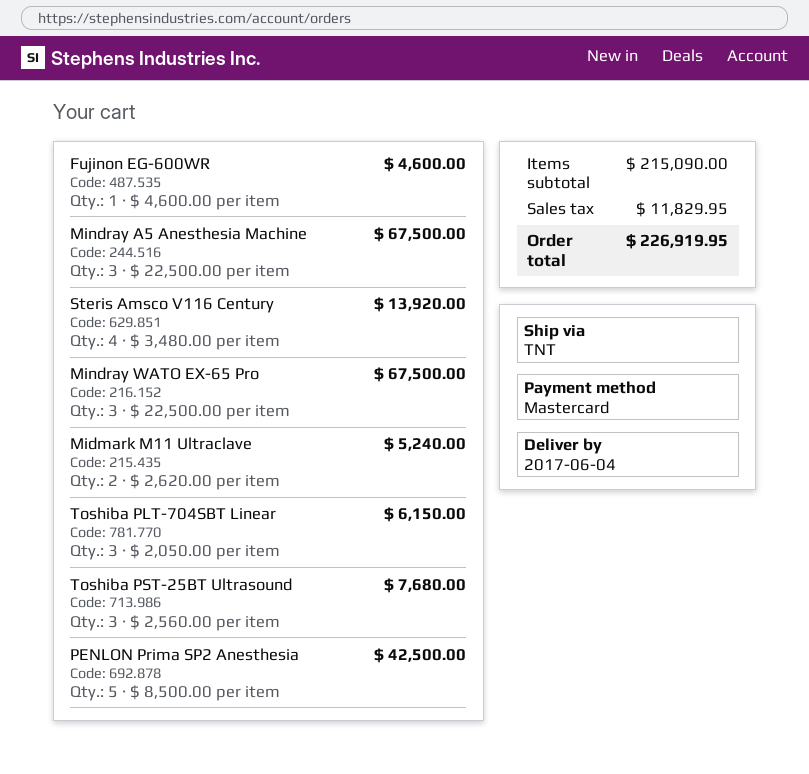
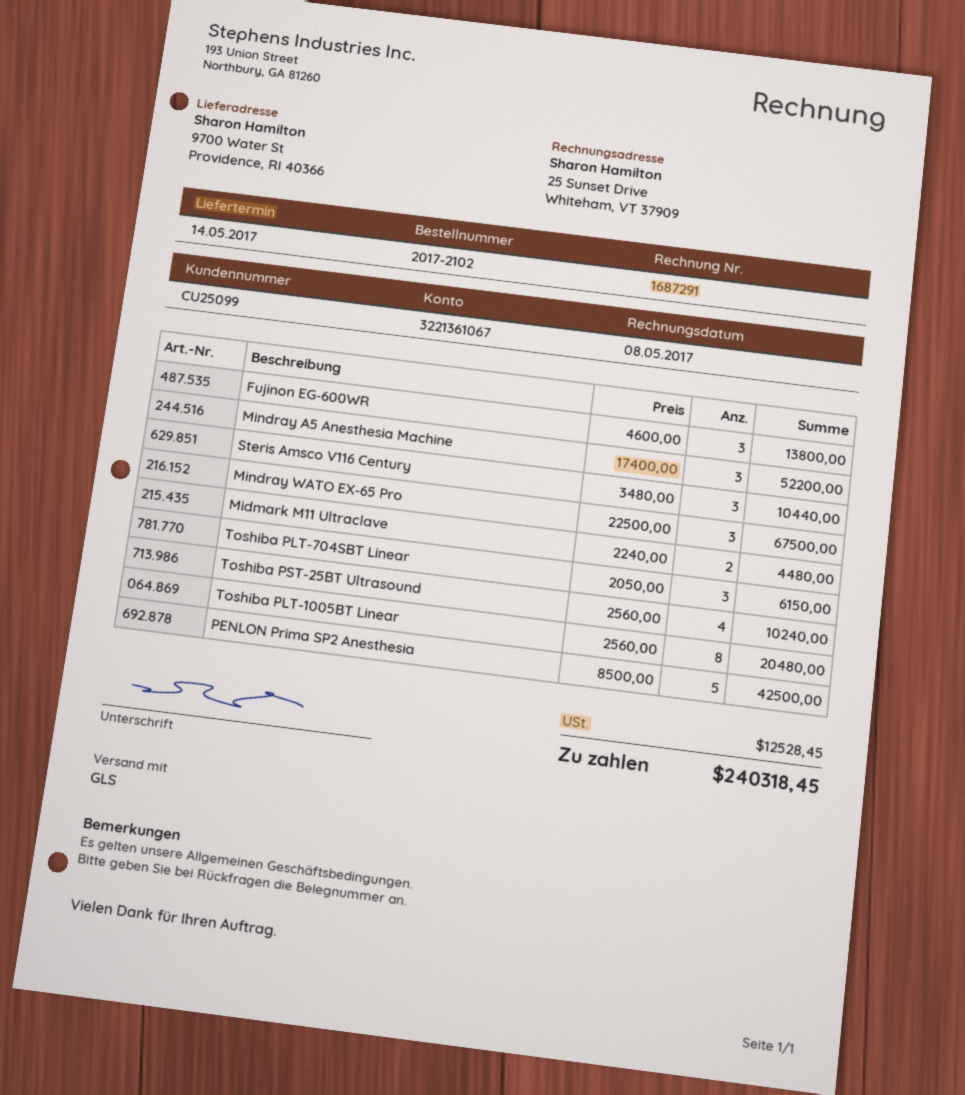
delivery date: 2017-06-04 -> 2017-05-14
shipping method: TNT -> GLS
Fujinon EG-600WR: 1 x 4600.00 = 4600.00 -> 3 x 4600.00 = 13800.00
Mindray A5 Anesthesia Machine: 3 x 22500.00 = 67500.00 -> 3 x 17400.00 = 52200.00
Steris Amsco V116 Century: 4 x 3480.00 = 13920.00 -> 3 x 3480.00 = 10440.00
Midmark M11 Ultraclave: 2 x 2620.00 = 5240.00 -> 2 x 2240.00 = 4480.00
Toshiba PST-25BT Ultrasound: 3 x 2560.00 = 7680.00 -> 4 x 2560.00 = 10240.00
Toshiba PLT-1005BT Linear: none -> 8 x 2560.00 = 20480.00
tax: 11829.95 -> 12528.45
total: 226919.95 -> 240318.45

